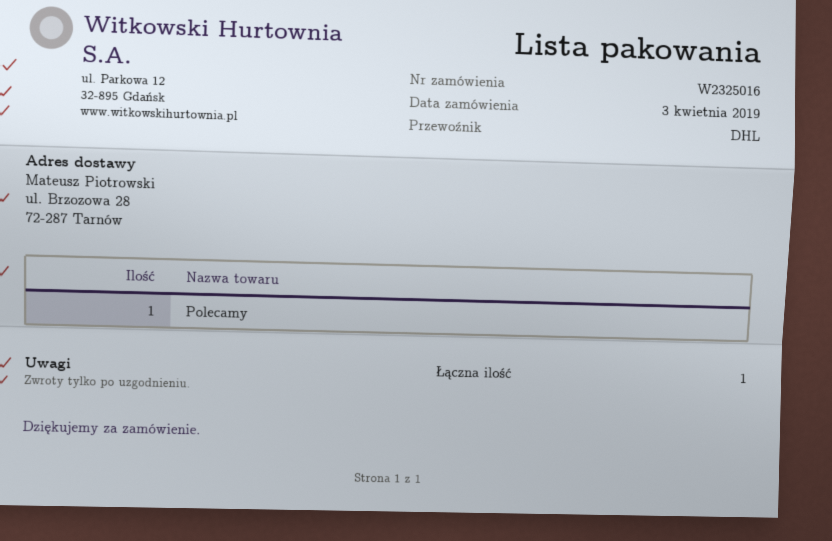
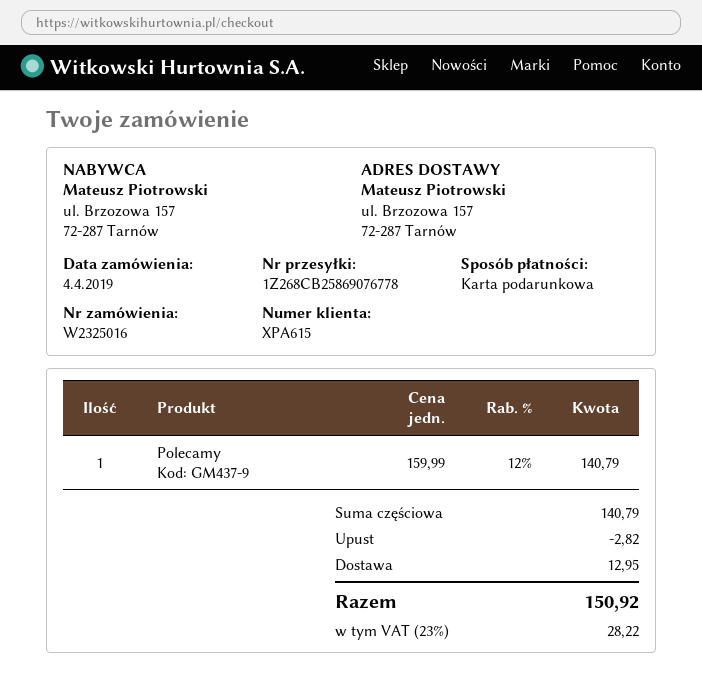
order date: 2019-04-03 -> 2019-04-04
ship to: ul. Brzozowa 28, 72-287 Tarnów -> ul. Brzozowa 157, 72-287 Tarnów

